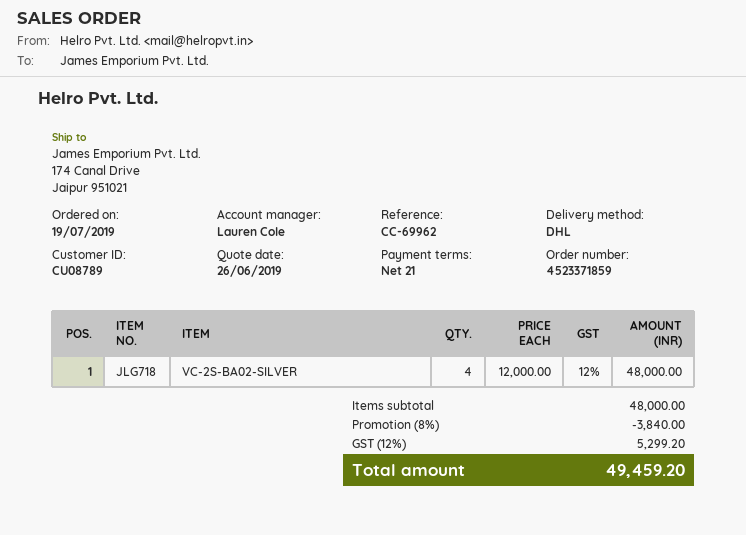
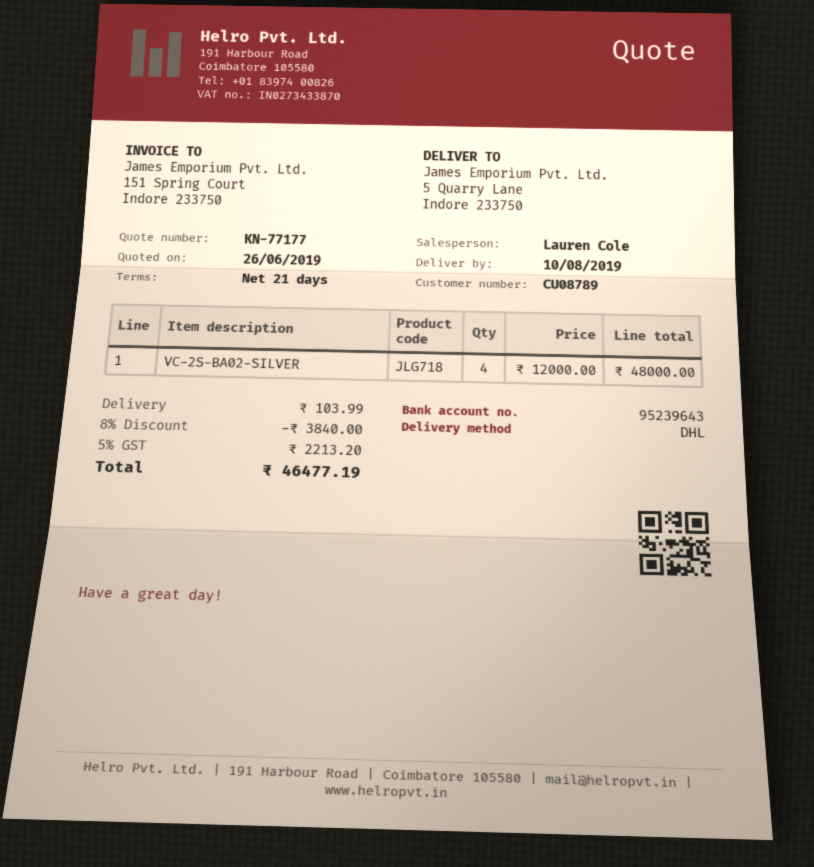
ship to: 174 Canal Drive, Jaipur 951021 -> 5 Quarry Lane, Indore 233750
shipping: none -> 103.99
tax: 12% = 5299.20 -> 5% = 2213.20
total: 49459.20 -> 46477.19

